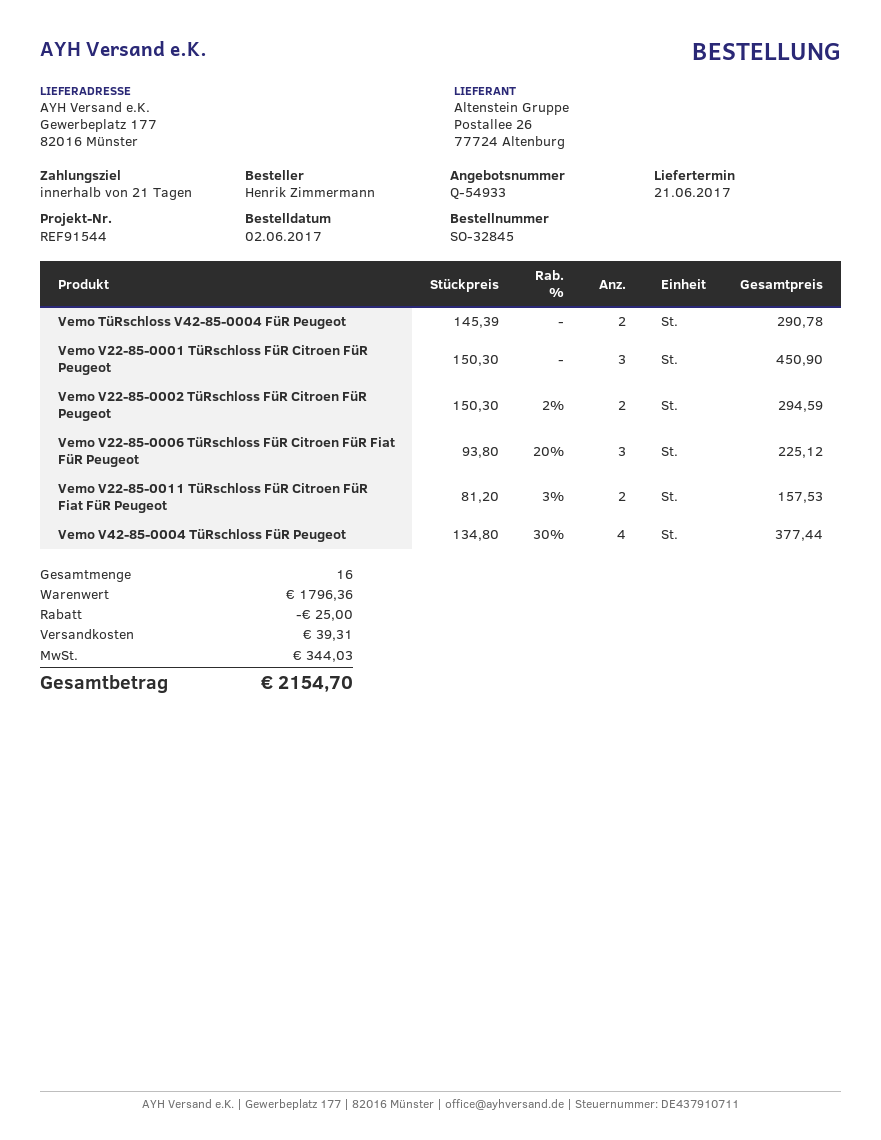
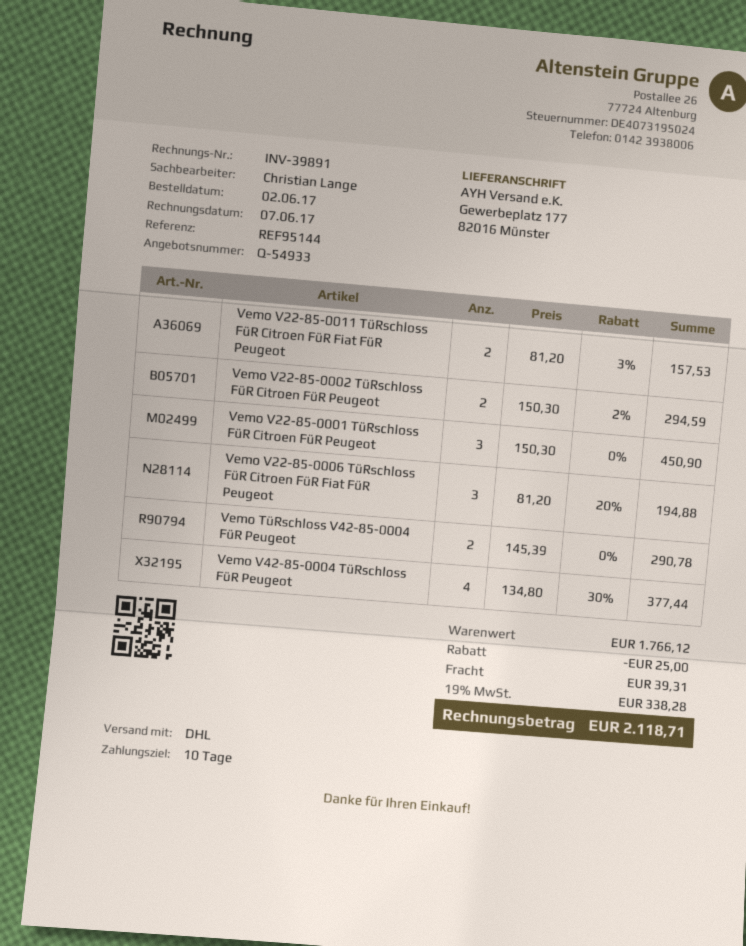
payment terms: 21 days -> 10 days
reference: REF91544 -> REF95144
Vemo V22-85-0006 TüRschloss FüR Citroen FüR Fiat FüR Peugeot: 3 x 93.80 - 20% = 225.12 -> 3 x 81.20 - 20% = 194.88
subtotal: 1796.36 -> 1766.12
tax: 344.03 -> 338.28
total: 2154.70 -> 2118.71

